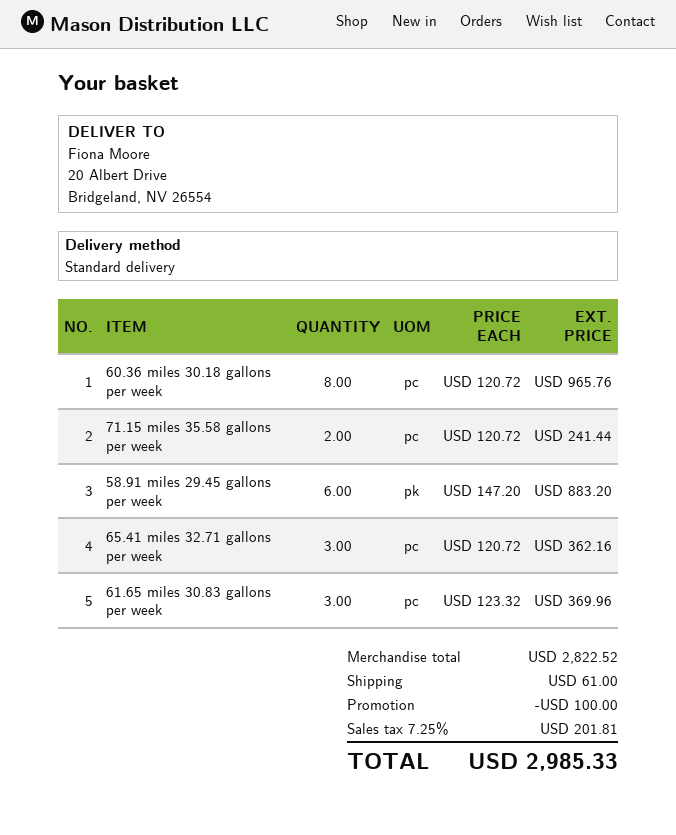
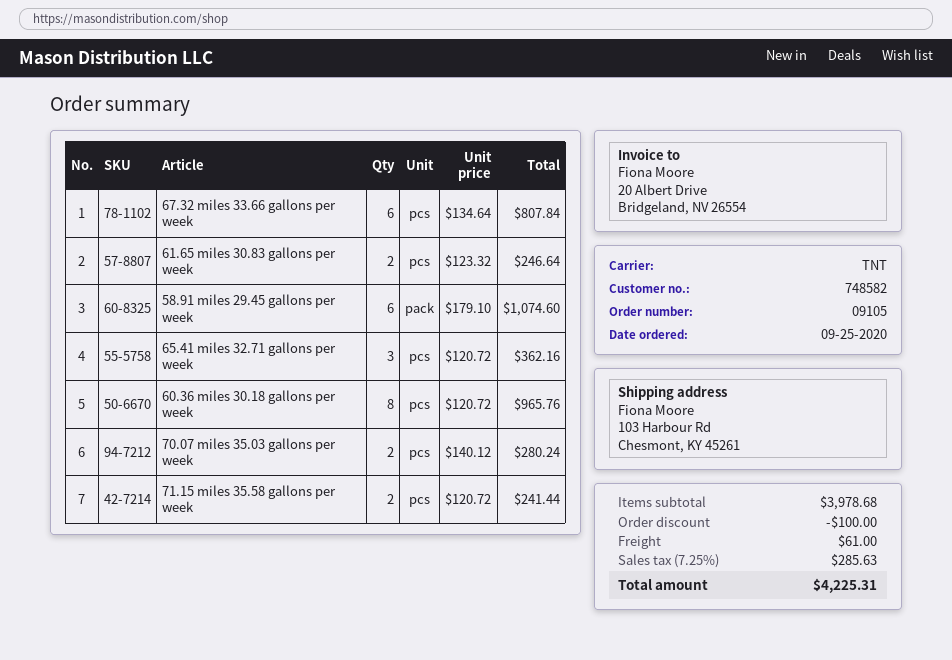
shipping method: standard -> TNT
ship to: 20 Albert Drive, Bridgeland, NV 26554 -> 103 Harbour Rd, Chesmont, KY 45261
58.91 miles 29.45 gallons per week: 6 x 147.20 = 883.20 -> 6 x 179.10 = 1074.60
61.65 miles 30.83 gallons per week: 3 x 123.32 = 369.96 -> 2 x 123.32 = 246.64
67.32 miles 33.66 gallons per week: none -> 6 x 134.64 = 807.84
70.07 miles 35.03 gallons per week: none -> 2 x 140.12 = 280.24
subtotal: 2822.52 -> 3978.68
tax: 7.25% = 201.81 -> 7.25% = 285.63
total: 2985.33 -> 4225.31

